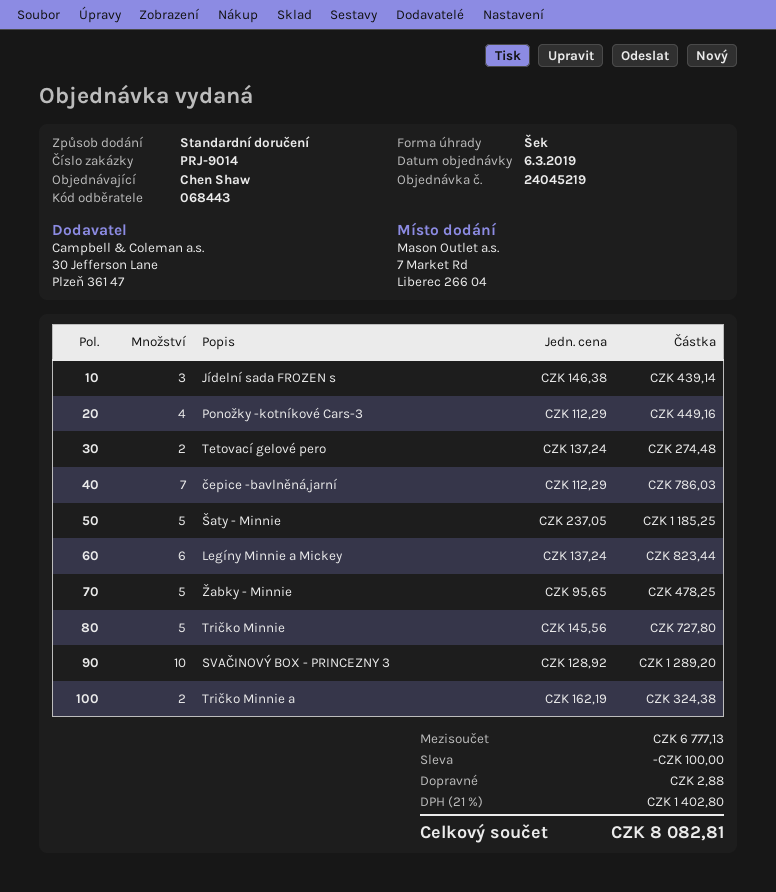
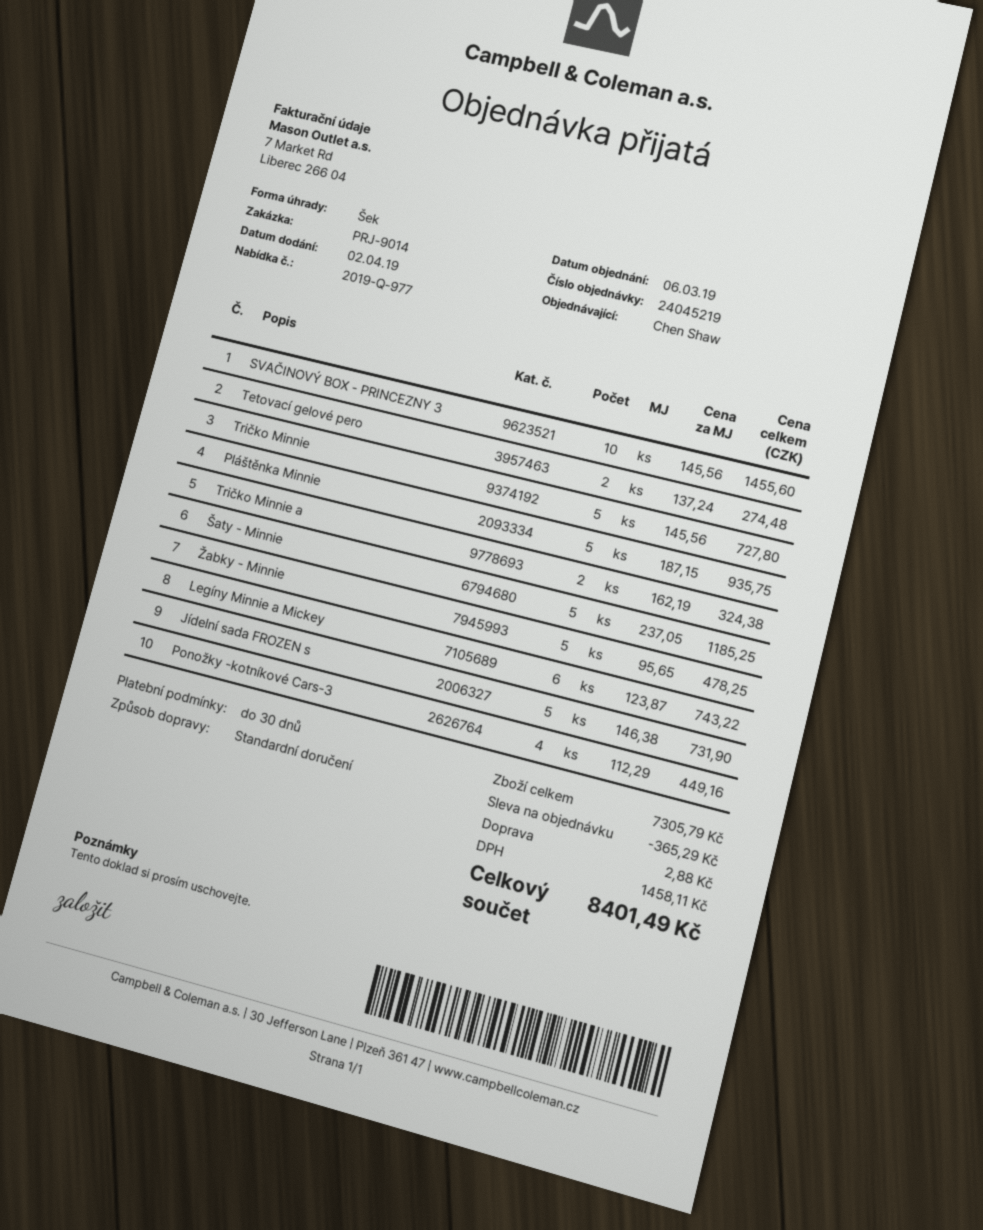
Jídelní sada FROZEN s: 3 x 146.38 = 439.14 -> 5 x 146.38 = 731.90
čepice -bavlněná,jarní: 7 x 112.29 = 786.03 -> none
Legíny Minnie a Mickey: 6 x 137.24 = 823.44 -> 6 x 123.87 = 743.22
SVAČINOVÝ BOX - PRINCEZNY 3: 10 x 128.92 = 1289.20 -> 10 x 145.56 = 1455.60
Pláštěnka Minnie: none -> 5 x 187.15 = 935.75
subtotal: 6777.13 -> 7305.79
discount: 100.00 -> 365.29
tax: 1402.80 -> 1458.11
total: 8082.81 -> 8401.49

